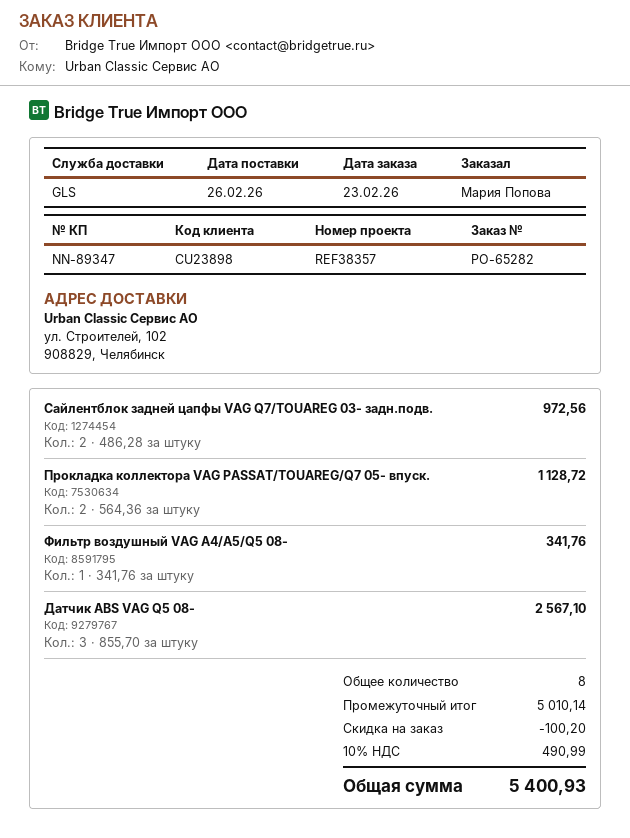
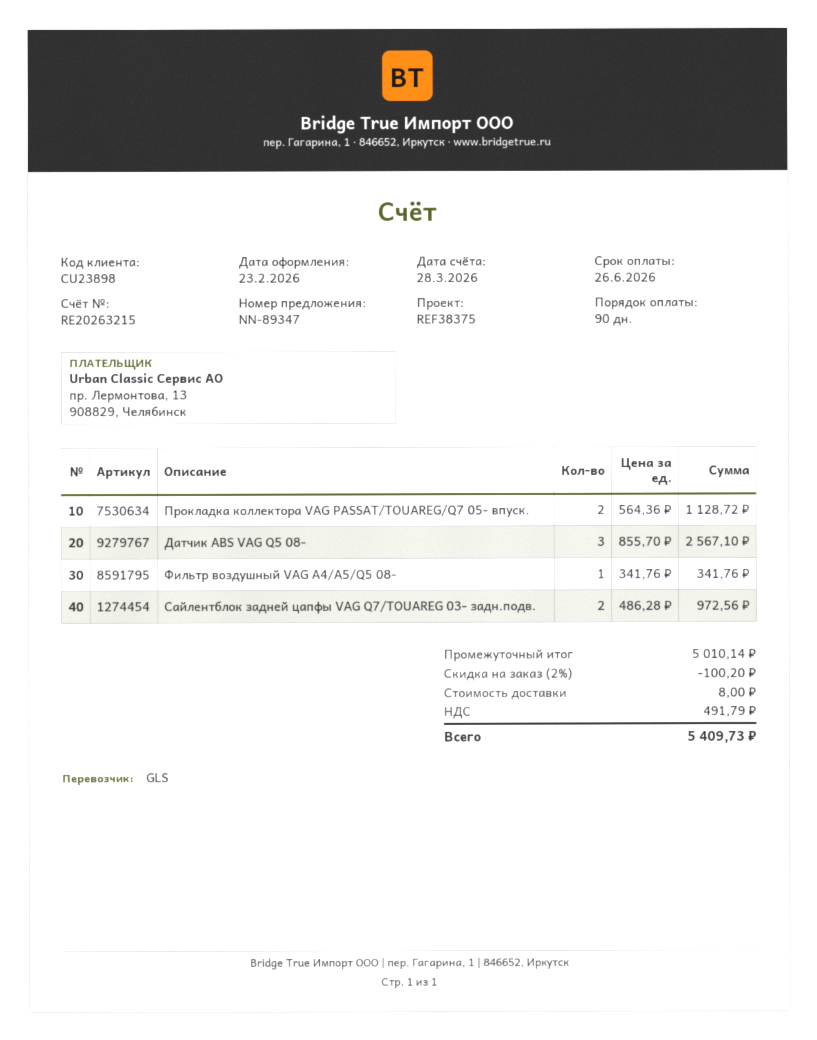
reference: REF38357 -> REF38375
shipping: none -> 8.00
tax: 490.99 -> 491.79
total: 5400.93 -> 5409.73

